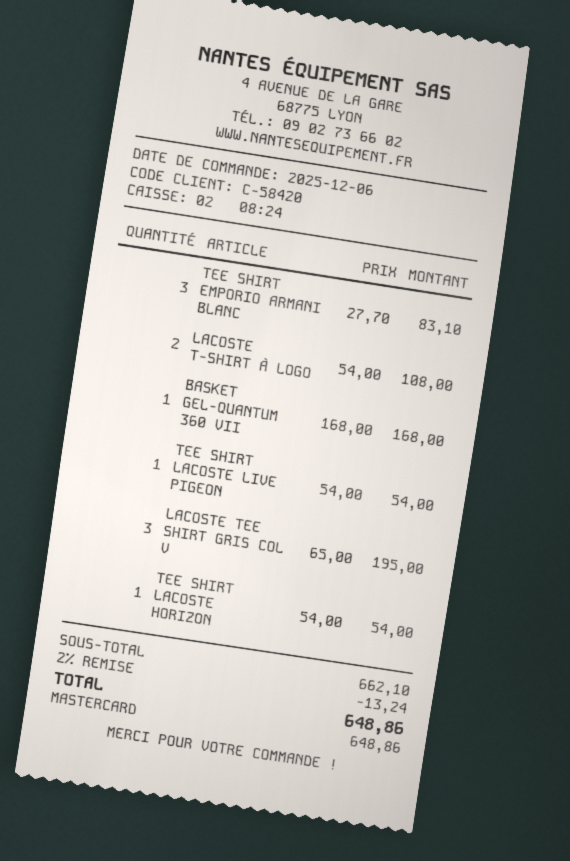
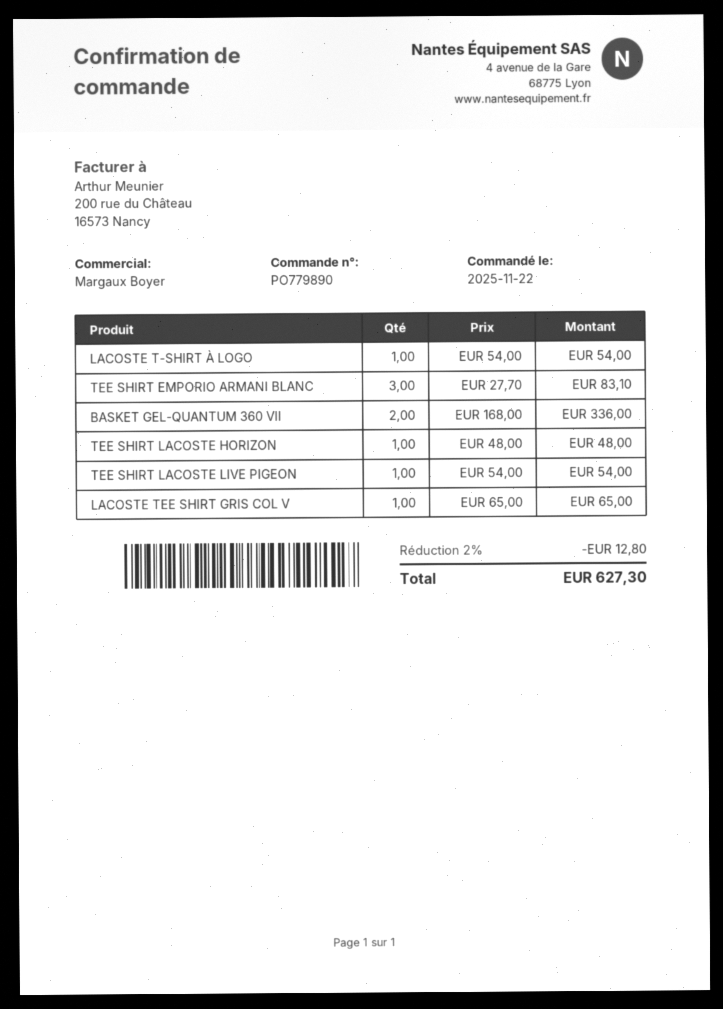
order date: 2025-12-06 -> 2025-11-22
LACOSTE T-SHIRT À LOGO: 2 x 54.00 = 108.00 -> 1 x 54.00 = 54.00
BASKET GEL-QUANTUM 360 VII: 1 x 168.00 = 168.00 -> 2 x 168.00 = 336.00
LACOSTE TEE SHIRT GRIS COL V: 3 x 65.00 = 195.00 -> 1 x 65.00 = 65.00
TEE SHIRT LACOSTE HORIZON: 1 x 54.00 = 54.00 -> 1 x 48.00 = 48.00
discount: 2% = 13.24 -> 2% = 12.80
total: 648.86 -> 627.30

